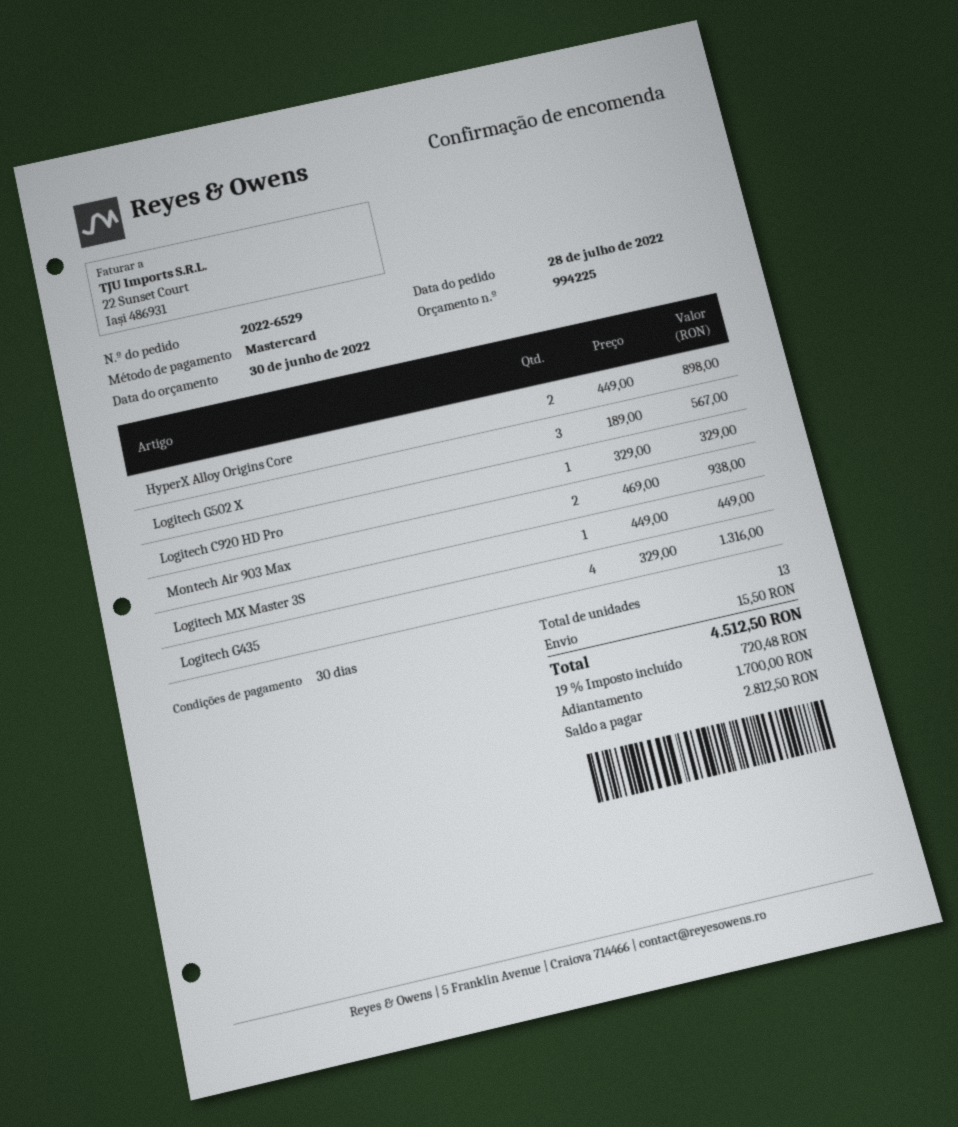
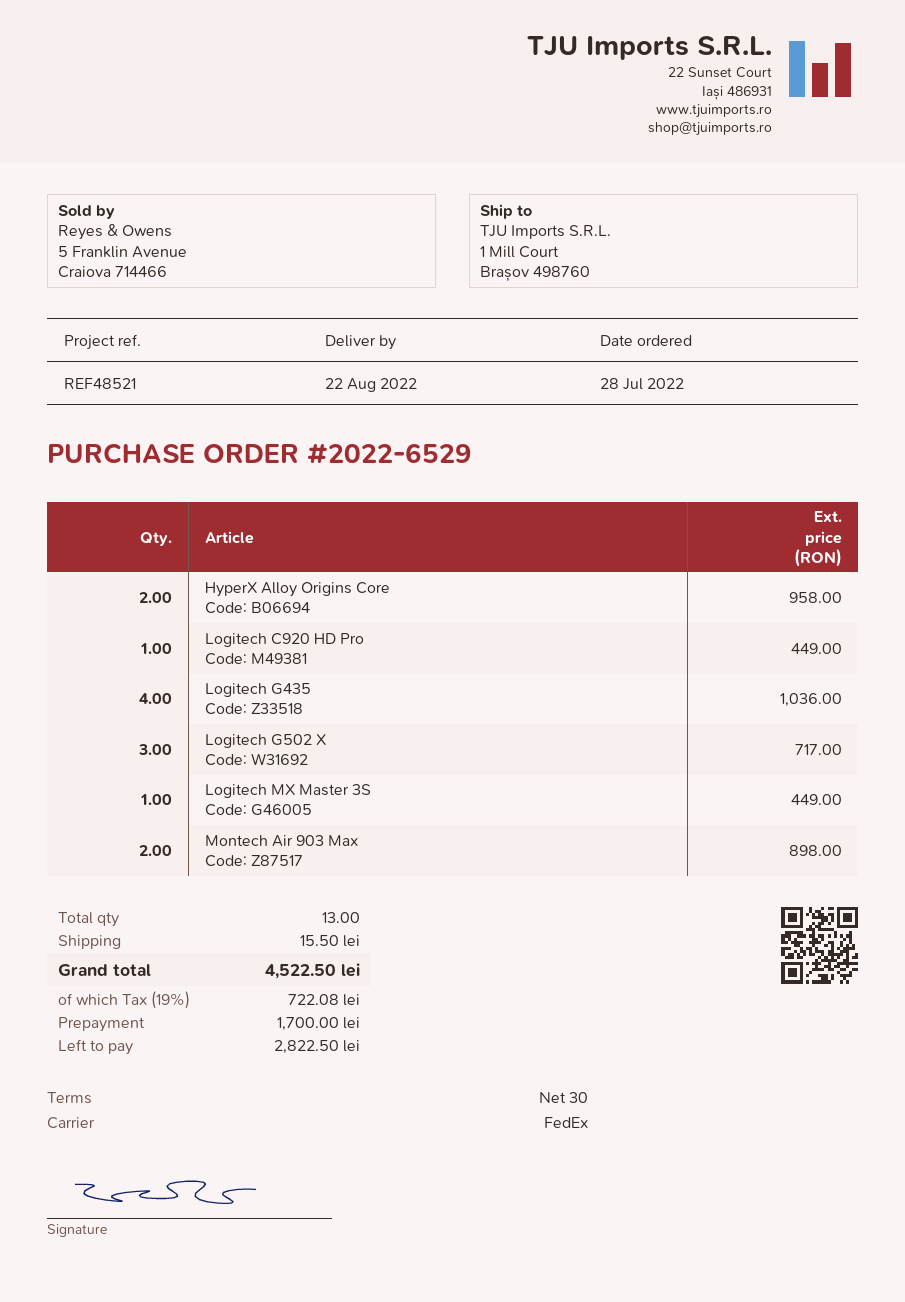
HyperX Alloy Origins Core: 2 for 898.00 -> 2 for 958.00
Logitech G502 X: 3 for 567.00 -> 3 for 717.00
Logitech C920 HD Pro: 1 for 329.00 -> 1 for 449.00
Montech Air 903 Max: 2 for 938.00 -> 2 for 898.00
Logitech G435: 4 for 1316.00 -> 4 for 1036.00
tax: 19% = 720.48 -> 19% = 722.08
total: 4512.50 -> 4522.50
balance: 2812.50 -> 2822.50

